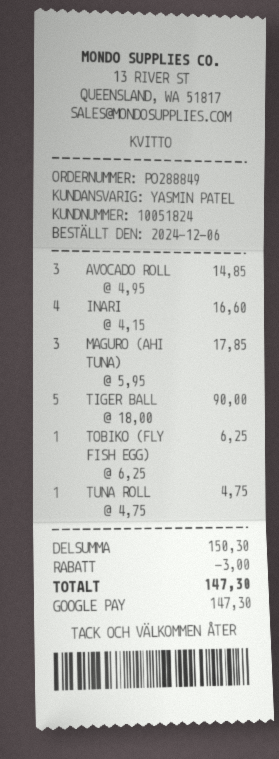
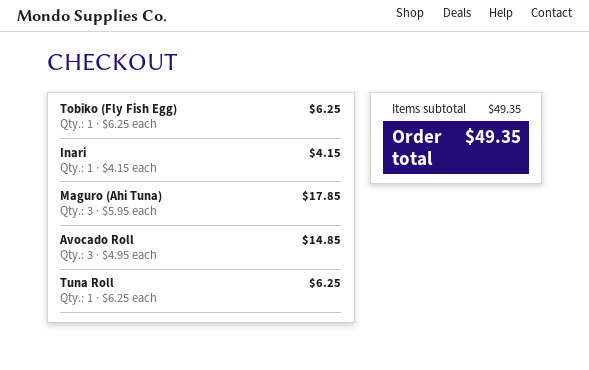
INARI: 4 x 4.15 = 16.60 -> 1 x 4.15 = 4.15
TIGER BALL: 5 x 18.00 = 90.00 -> none
TUNA ROLL: 1 x 4.75 = 4.75 -> 1 x 6.25 = 6.25
subtotal: 150.30 -> 49.35
discount: 3.00 -> none
total: 147.30 -> 49.35

